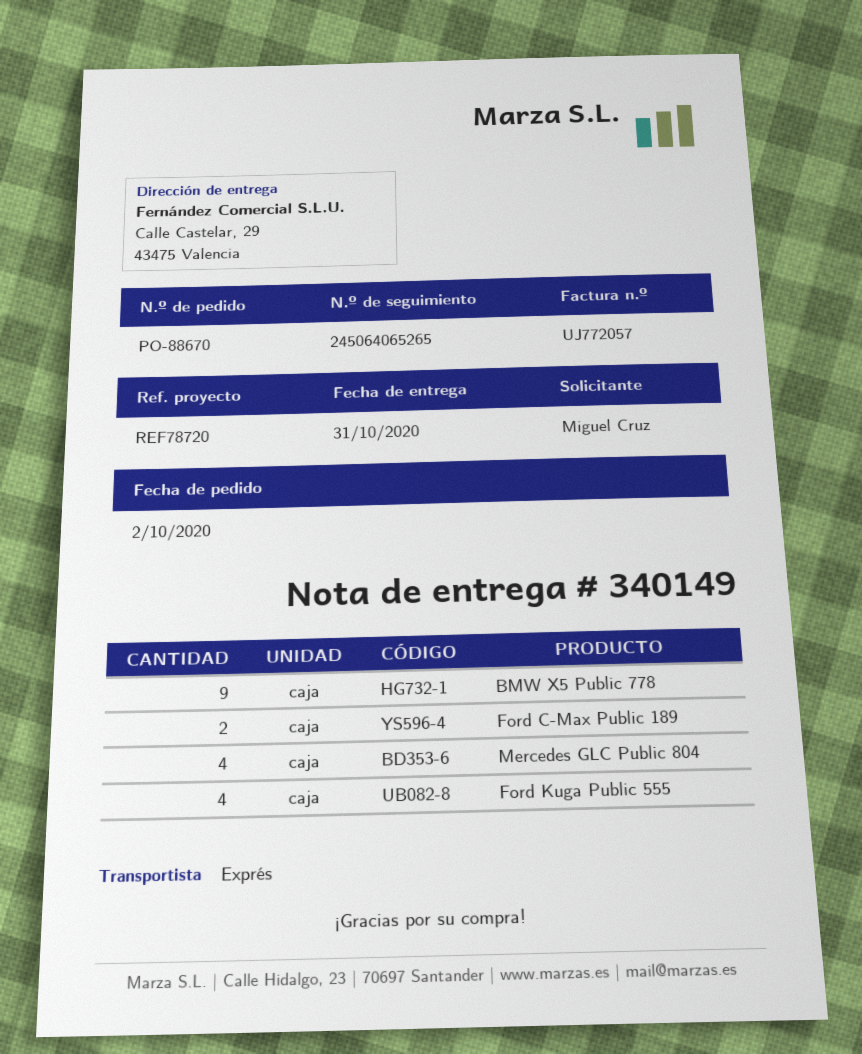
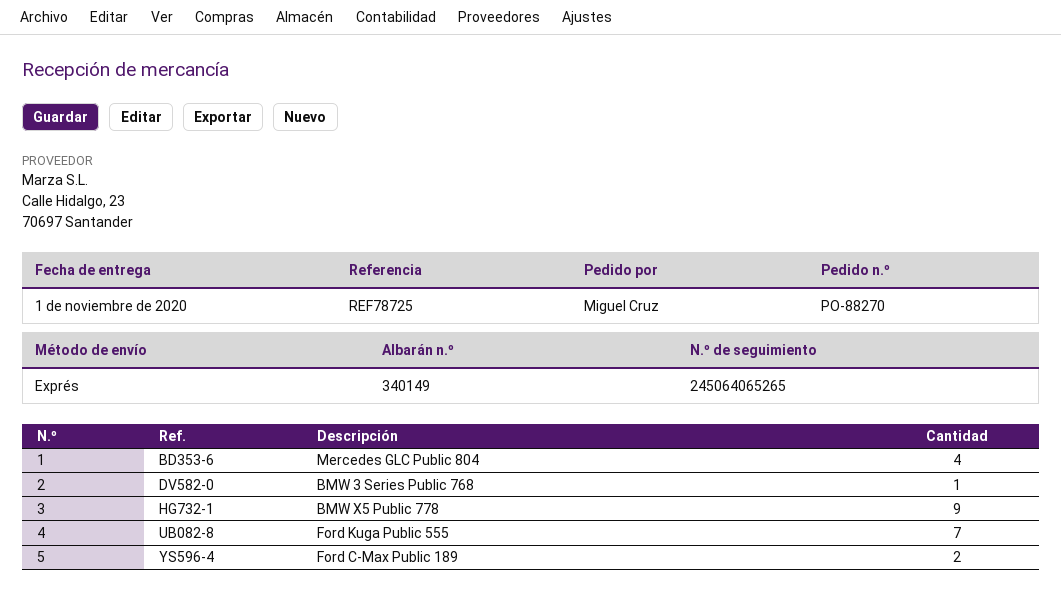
order number: PO-88670 -> PO-88270
delivery date: 2020-10-31 -> 2020-11-01
reference: REF78720 -> REF78725
Ford Kuga Public 555: 4 -> 7
BMW 3 Series Public 768: none -> 1

